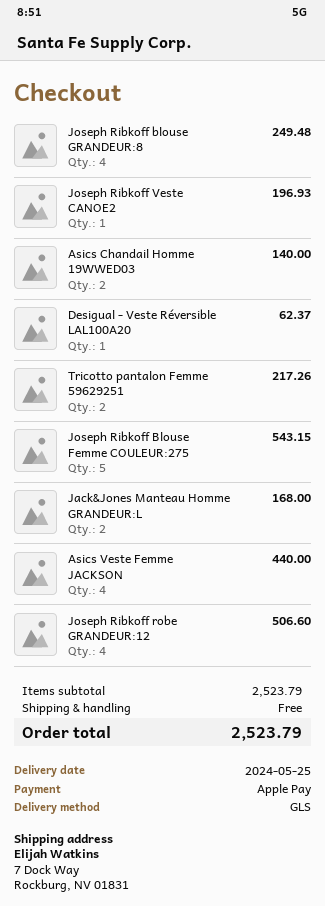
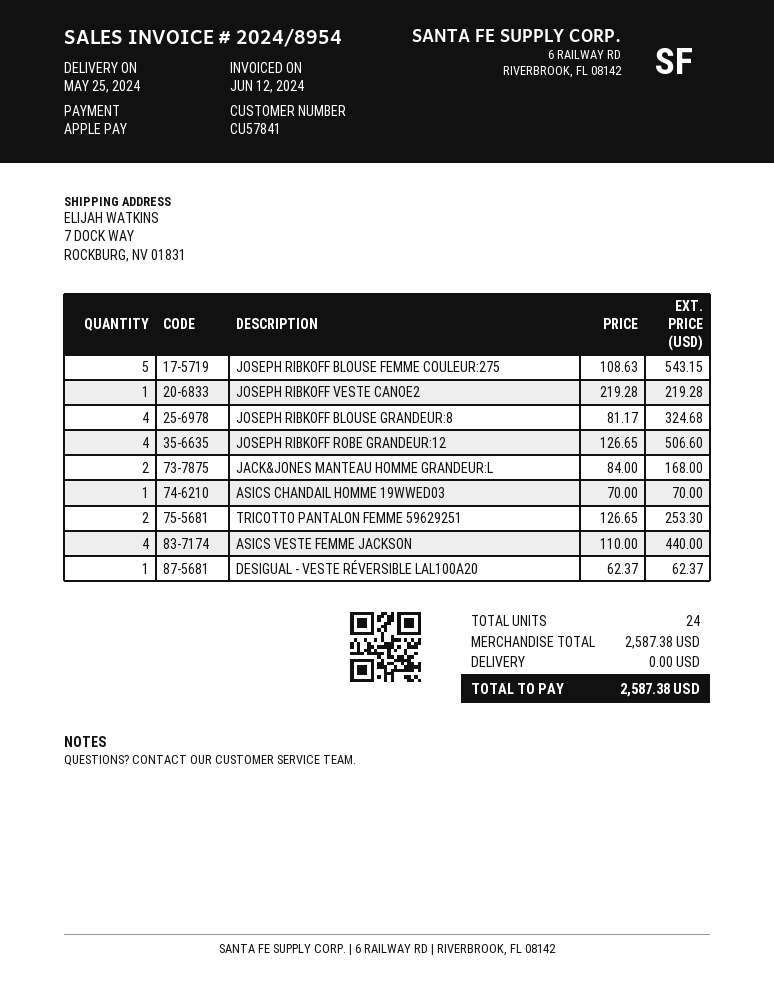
Joseph Ribkoff blouse GRANDEUR:8: 4 for 249.48 -> 4 for 324.68
Joseph Ribkoff Veste CANOE2: 1 for 196.93 -> 1 for 219.28
Asics Chandail Homme 19WWED03: 2 for 140.00 -> 1 for 70.00
Tricotto pantalon Femme 59629251: 2 for 217.26 -> 2 for 253.30
subtotal: 2523.79 -> 2587.38
total: 2523.79 -> 2587.38

